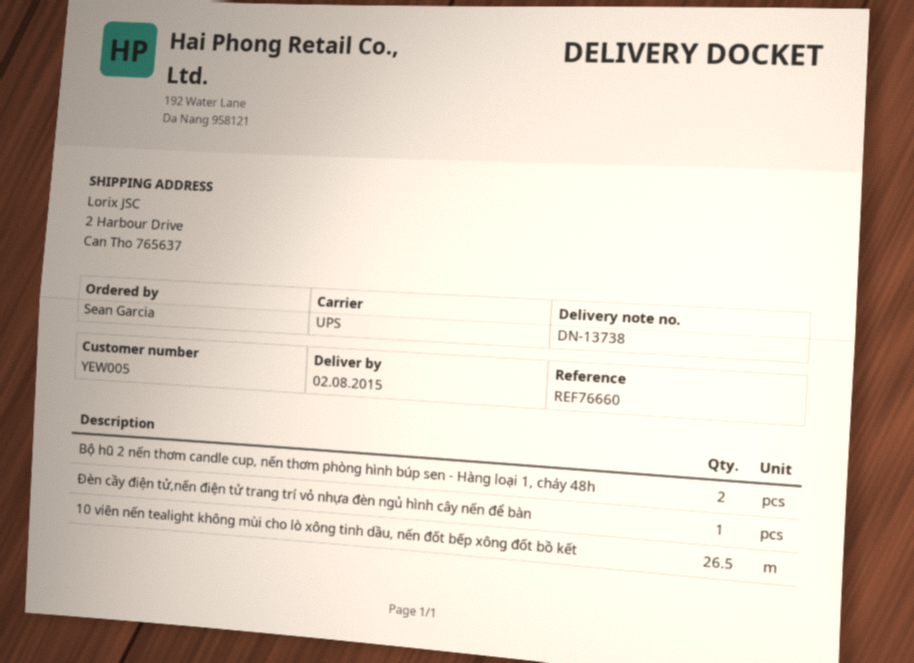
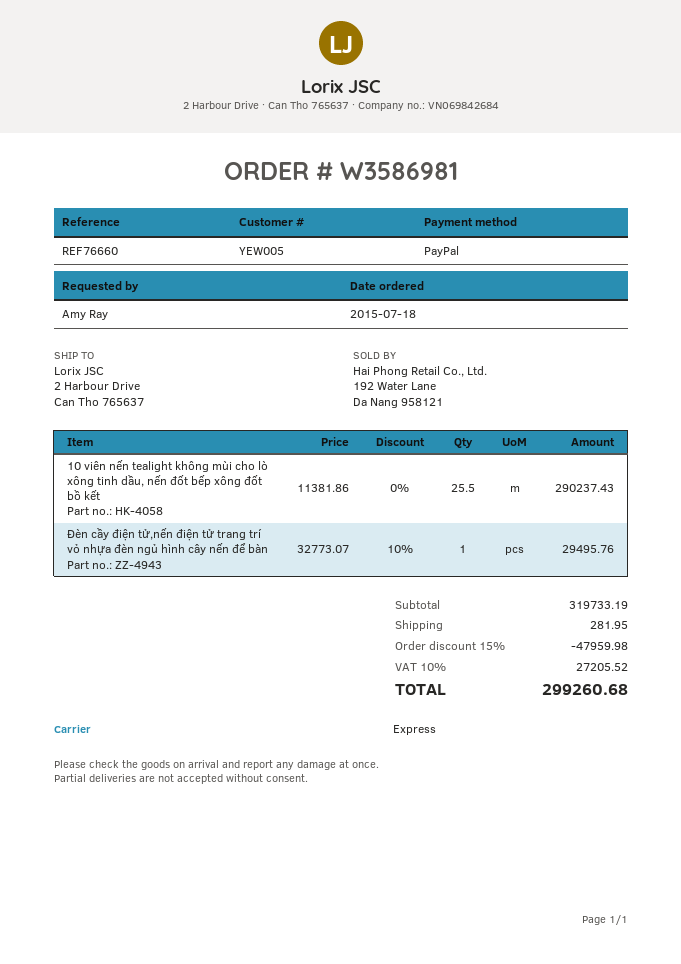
ordered by: Sean Garcia -> Amy Ray
shipping method: UPS -> express
Bộ hũ 2 nến thơm candle cup, nến thơm phòng hình búp sen - Hàng loại 1, cháy 48h: 2 -> none
10 viên nến tealight không mùi cho lò xông tinh dầu, nến đốt bếp xông đốt bồ kết: 26.5 -> 25.5

